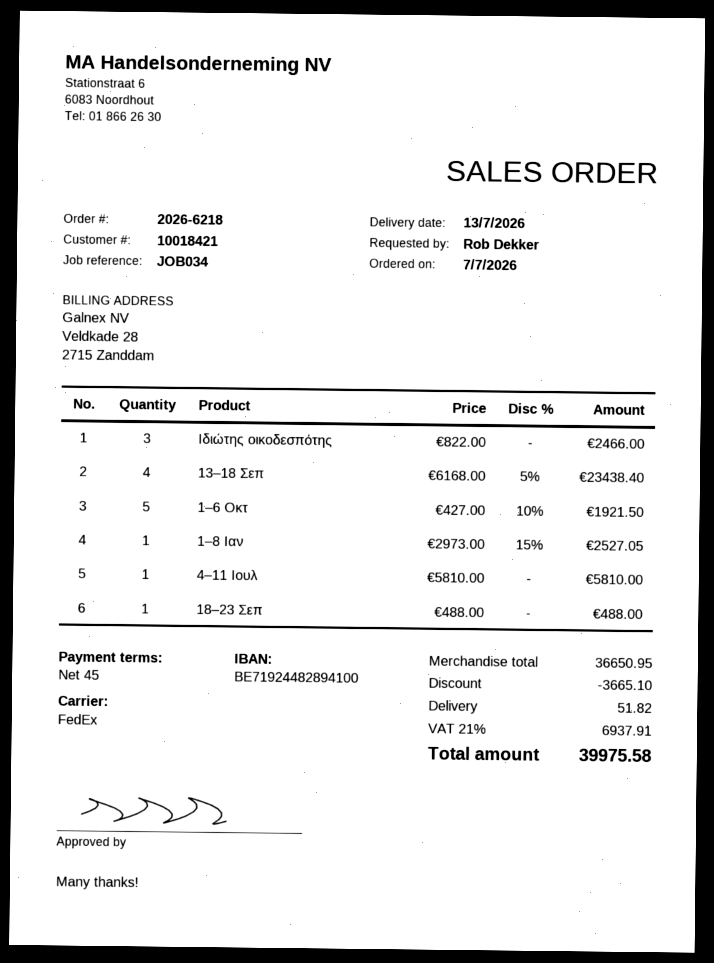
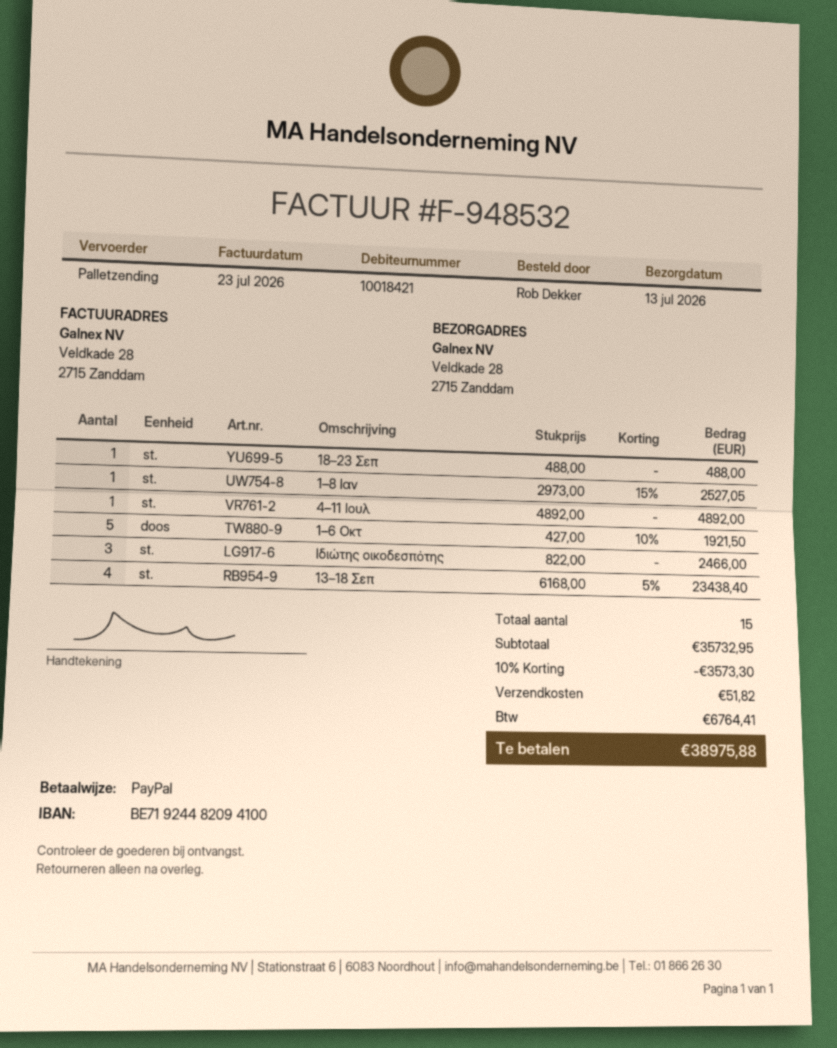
bank account: BE71924482894100 -> BE71924482094100
shipping method: FedEx -> pallet freight
4–11 Ιουλ: 1 x 5810.00 = 5810.00 -> 1 x 4892.00 = 4892.00
subtotal: 36650.95 -> 35732.95
discount: 3665.10 -> 3573.30
tax: 6937.91 -> 6764.41
total: 39975.58 -> 38975.88

